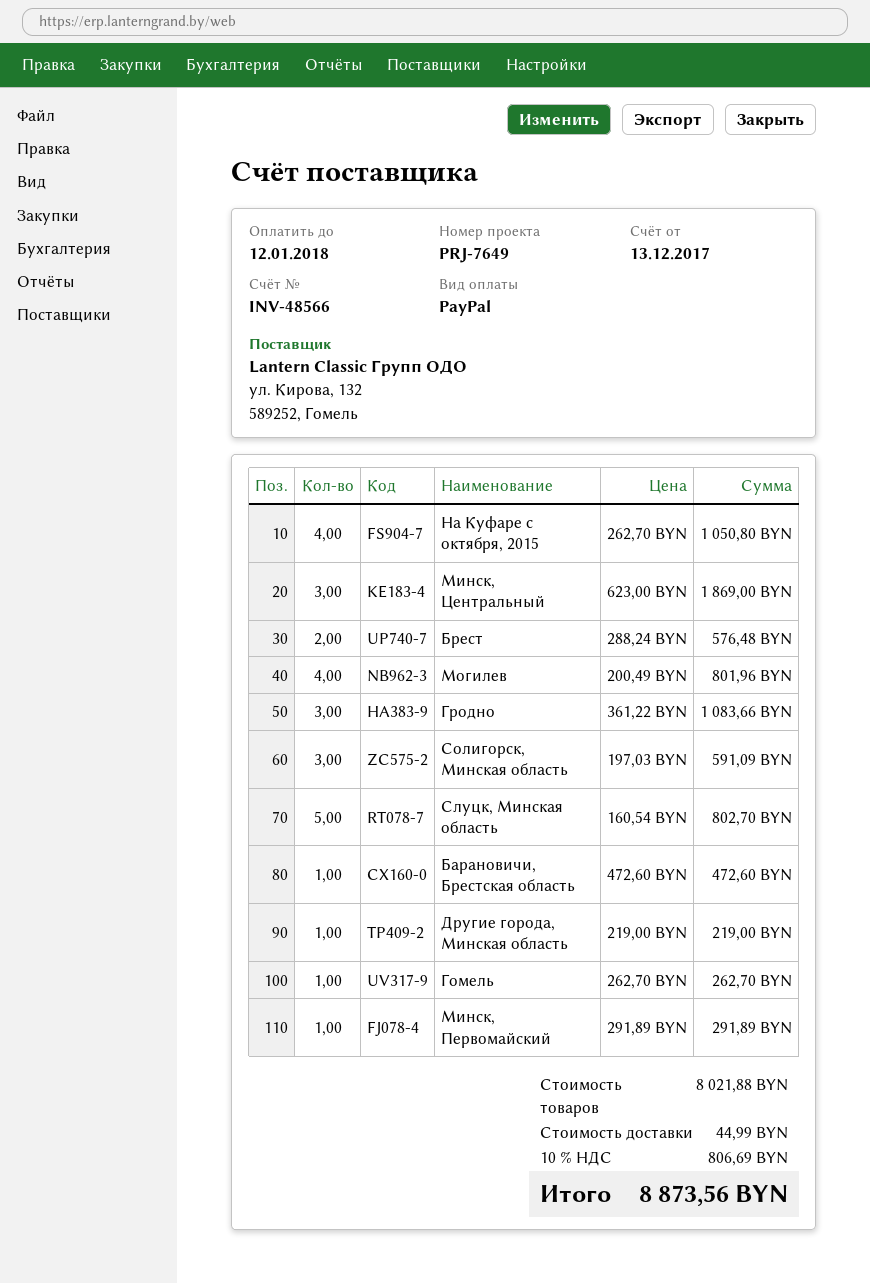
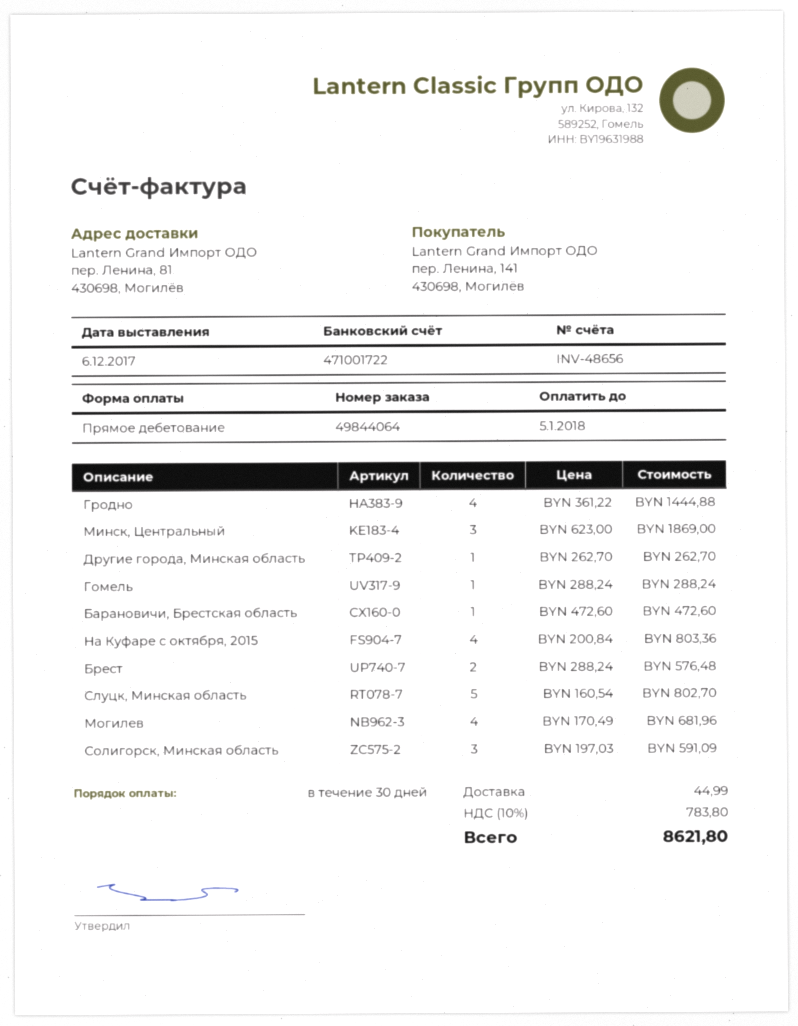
invoice number: INV-48566 -> INV-48656
invoice date: 2017-12-13 -> 2017-12-06
due date: 2018-01-12 -> 2018-01-05
payment method: PayPal -> direct debit
На Куфаре с октября, 2015: 4 x 262.70 = 1050.80 -> 4 x 200.84 = 803.36
Могилев: 4 x 200.49 = 801.96 -> 4 x 170.49 = 681.96
Гродно: 3 x 361.22 = 1083.66 -> 4 x 361.22 = 1444.88
Другие города, Минская область: 1 x 219.00 = 219.00 -> 1 x 262.70 = 262.70
Гомель: 1 x 262.70 = 262.70 -> 1 x 288.24 = 288.24
Минск, Первомайский: 1 x 291.89 = 291.89 -> none
tax: 10% = 806.69 -> 10% = 783.80
total: 8873.56 -> 8621.80

